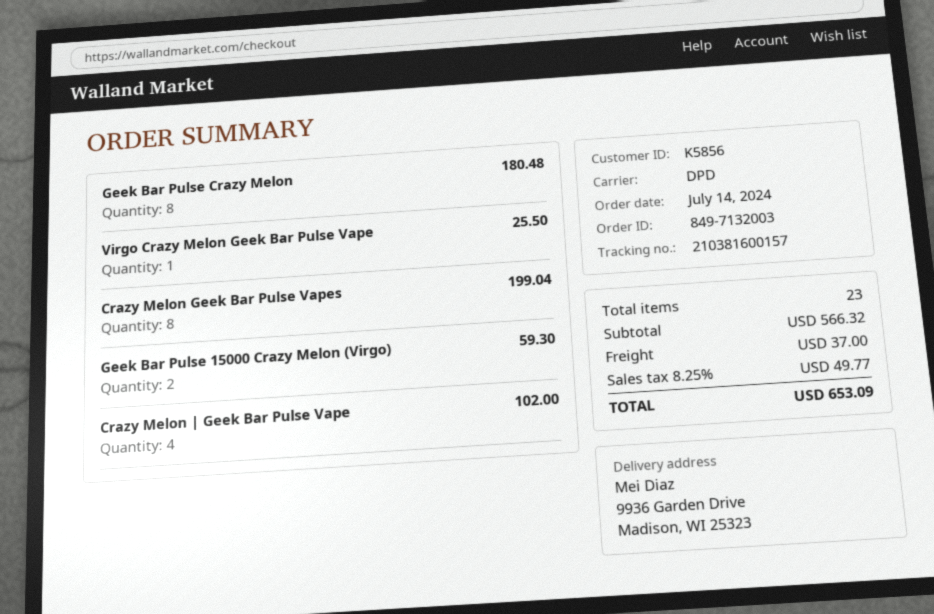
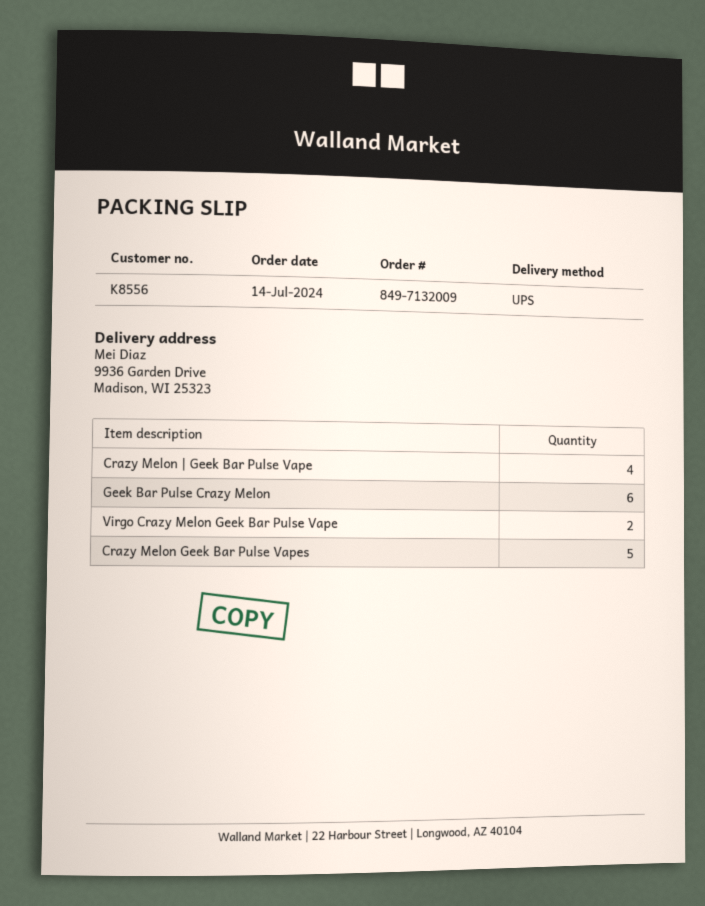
order number: 849-7132003 -> 849-7132009
customer number: K5856 -> K8556
shipping method: DPD -> UPS
Geek Bar Pulse Crazy Melon: 8 -> 6
Virgo Crazy Melon Geek Bar Pulse Vape: 1 -> 2
Crazy Melon Geek Bar Pulse Vapes: 8 -> 5
Geek Bar Pulse 15000 Crazy Melon (Virgo): 2 -> none

